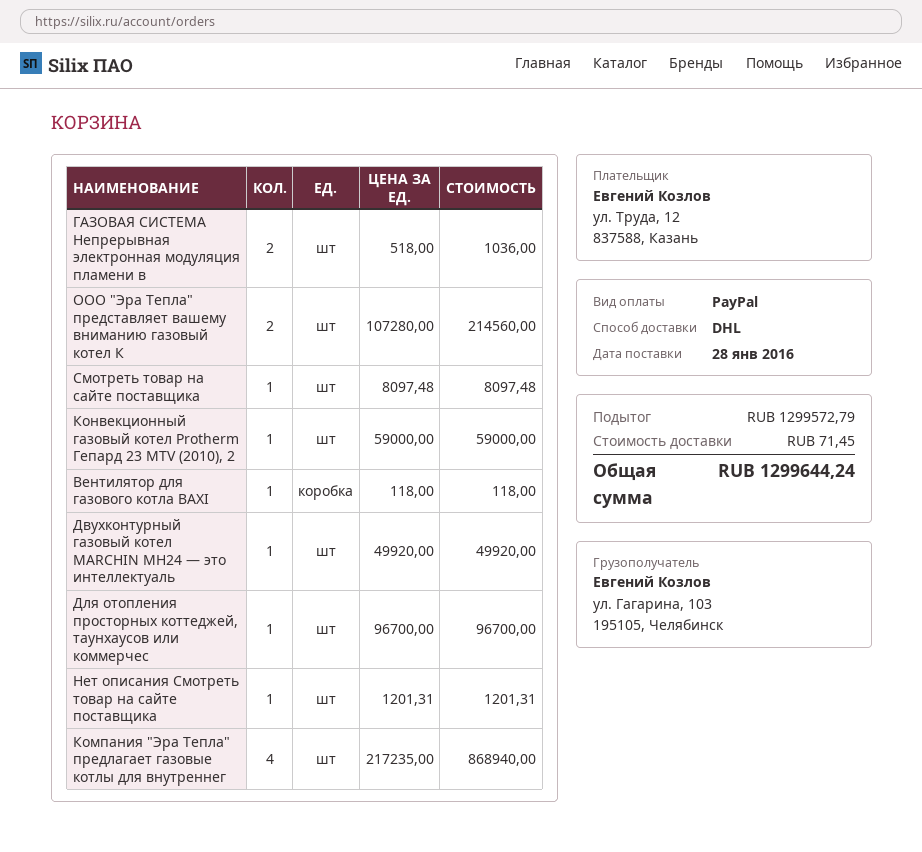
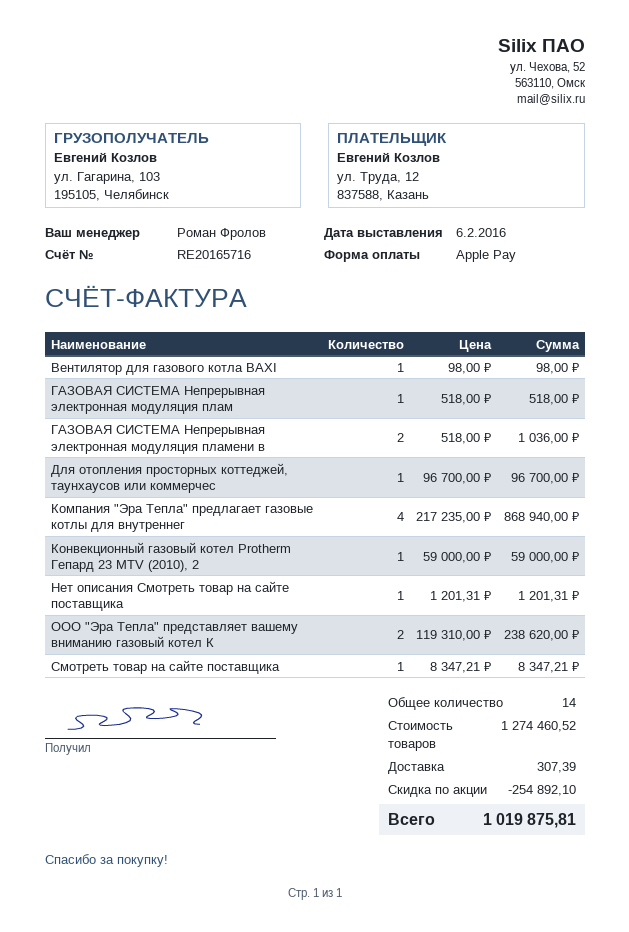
payment method: PayPal -> Apple Pay
ООО "Эра Тепла" представляет вашему вниманию газовый котел К: 2 x 107280.00 = 214560.00 -> 2 x 119310.00 = 238620.00
Смотреть товар на сайте поставщика: 1 x 8097.48 = 8097.48 -> 1 x 8347.21 = 8347.21
Вентилятор для газового котла BAXI: 1 x 118.00 = 118.00 -> 1 x 98.00 = 98.00
Двухконтурный газовый котел MARCHIN MH24 — это интеллектуаль: 1 x 49920.00 = 49920.00 -> none
ГАЗОВАЯ СИСТЕМА Непрерывная электронная модуляция плам: none -> 1 x 518.00 = 518.00
subtotal: 1299572.79 -> 1274460.52
discount: none -> 254892.10
shipping: 71.45 -> 307.39
total: 1299644.24 -> 1019875.81

